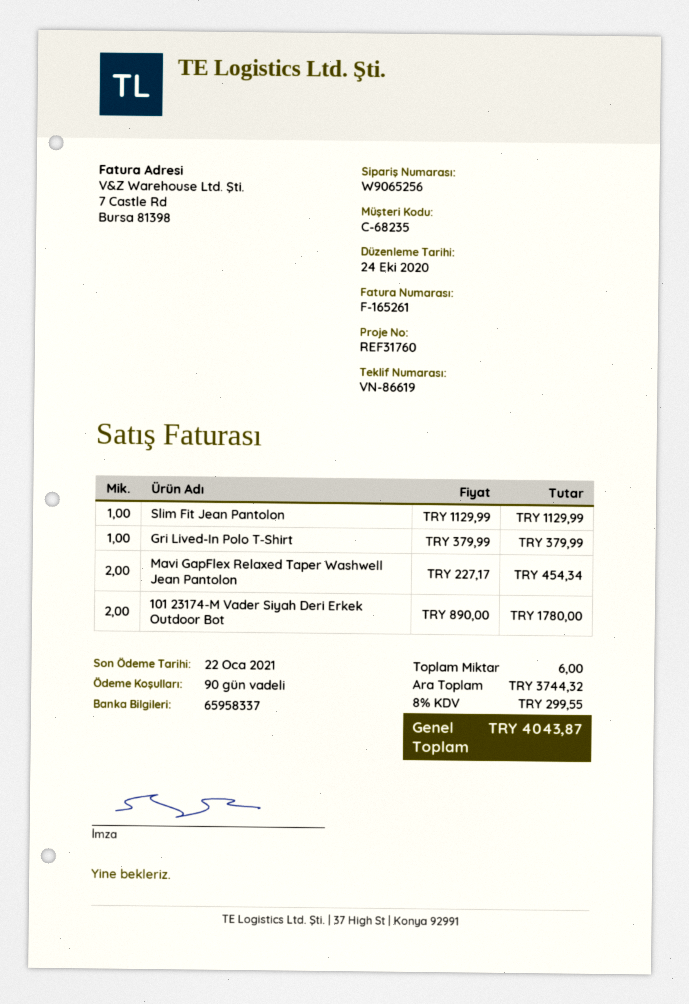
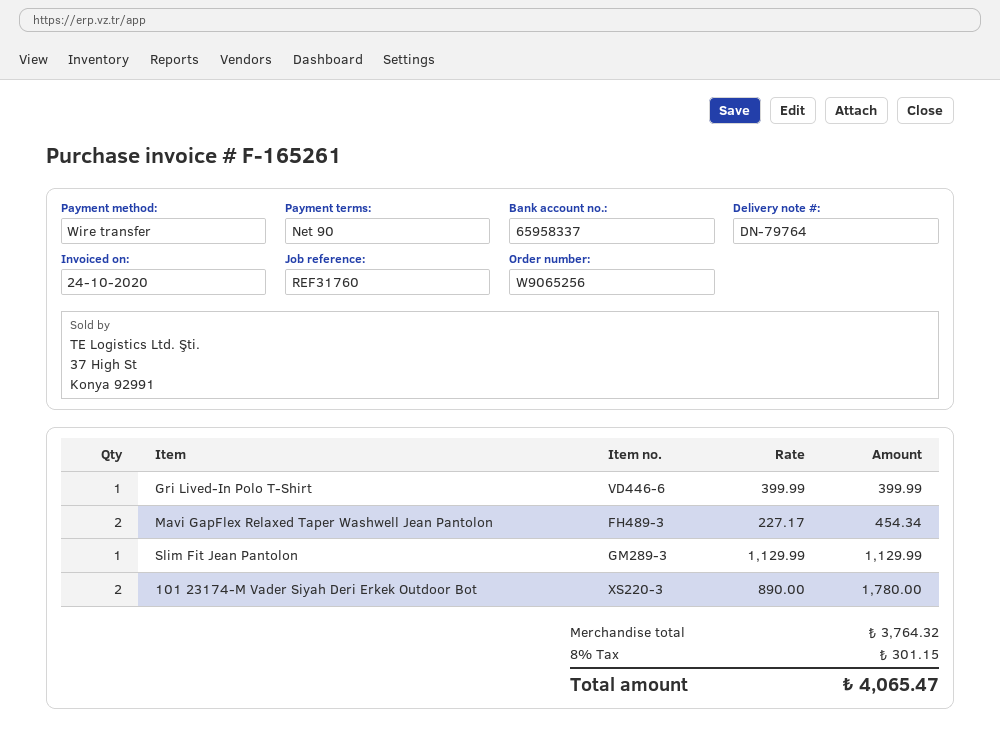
Gri Lived-In Polo T-Shirt: 1 x 379.99 = 379.99 -> 1 x 399.99 = 399.99
subtotal: 3744.32 -> 3764.32
tax: 8% = 299.55 -> 8% = 301.15
total: 4043.87 -> 4065.47

